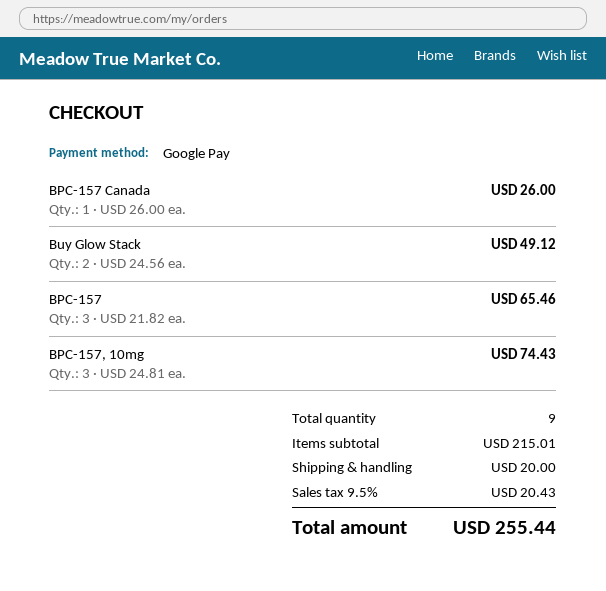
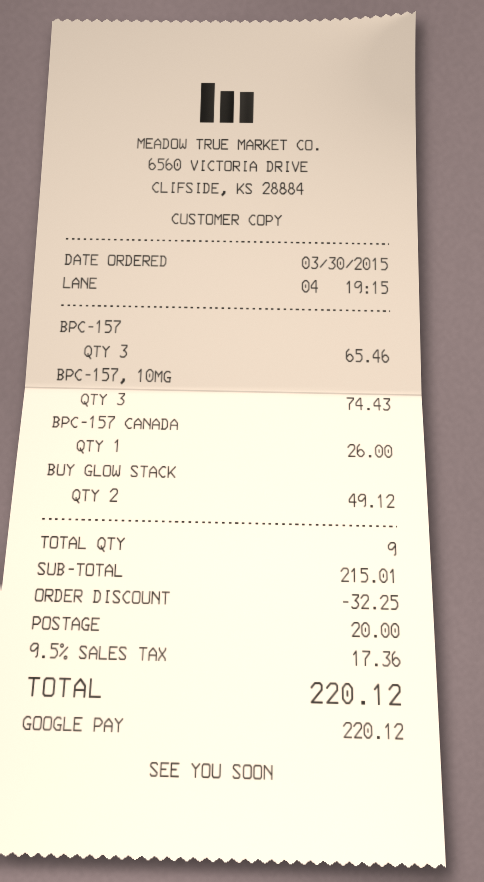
discount: none -> 32.25
tax: 9.5% = 20.43 -> 9.5% = 17.36
total: 255.44 -> 220.12

